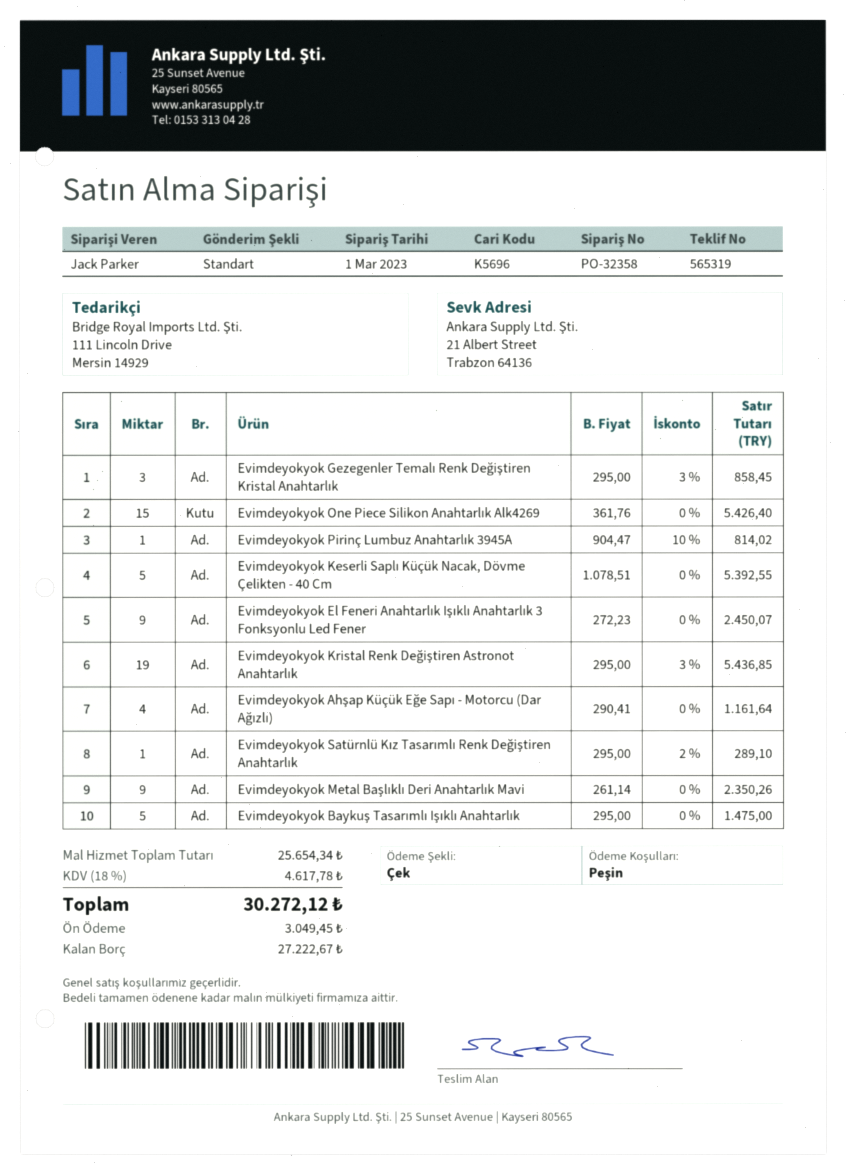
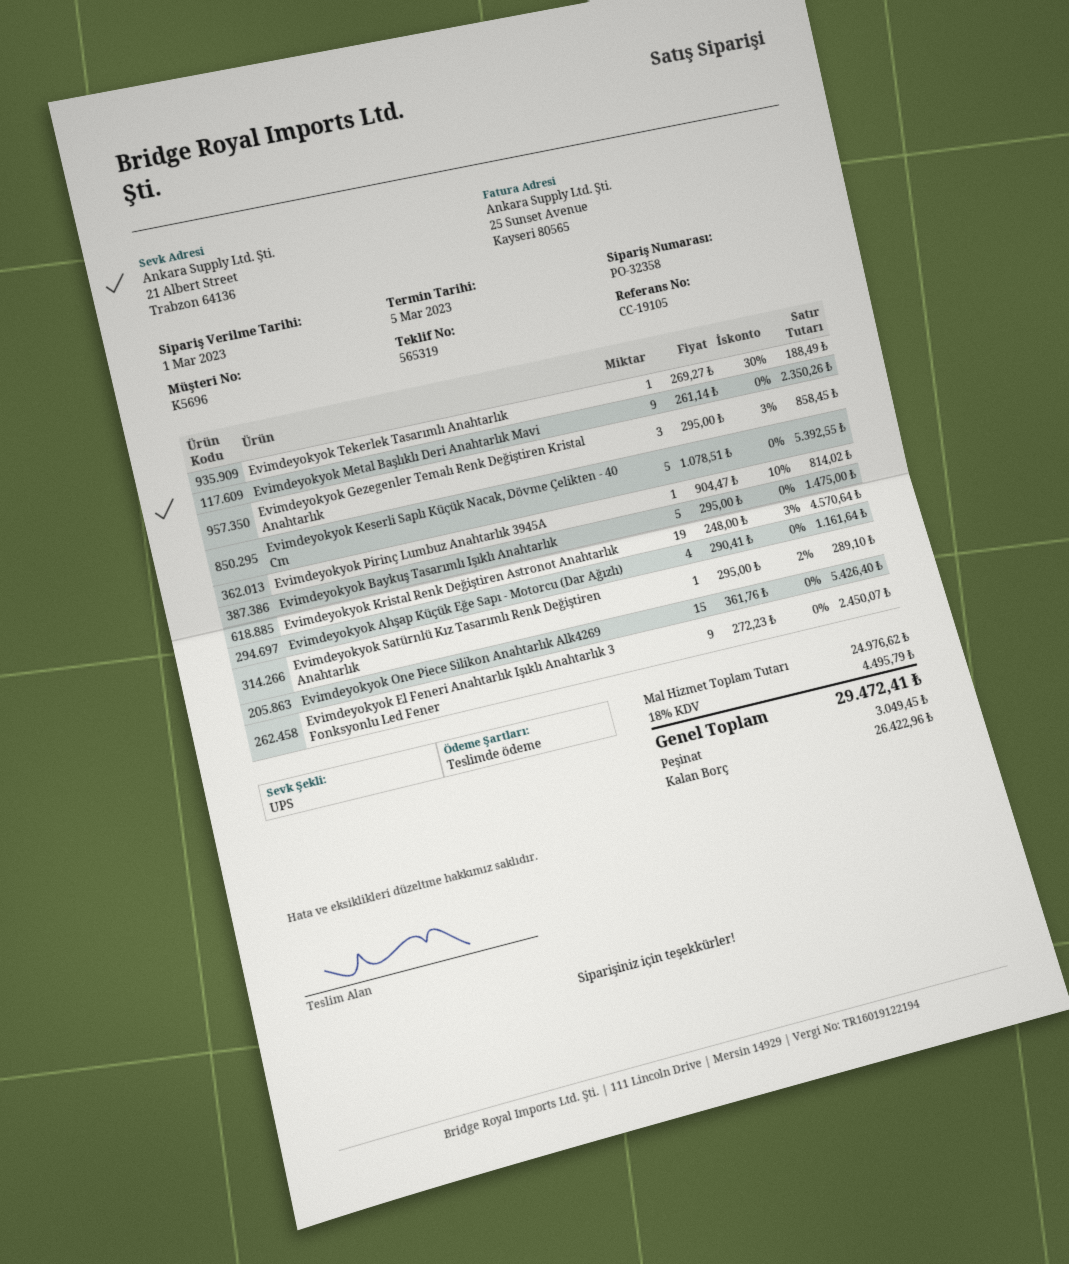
shipping method: standard -> UPS
Evimdeyokyok Kristal Renk Değiştiren Astronot Anahtarlık: 19 x 295.00 - 3% = 5436.85 -> 19 x 248.00 - 3% = 4570.64
Evimdeyokyok Tekerlek Tasarımlı Anahtarlık: none -> 1 x 269.27 - 30% = 188.49
subtotal: 25654.34 -> 24976.62
tax: 18% = 4617.78 -> 18% = 4495.79
total: 30272.12 -> 29472.41
balance: 27222.67 -> 26422.96

